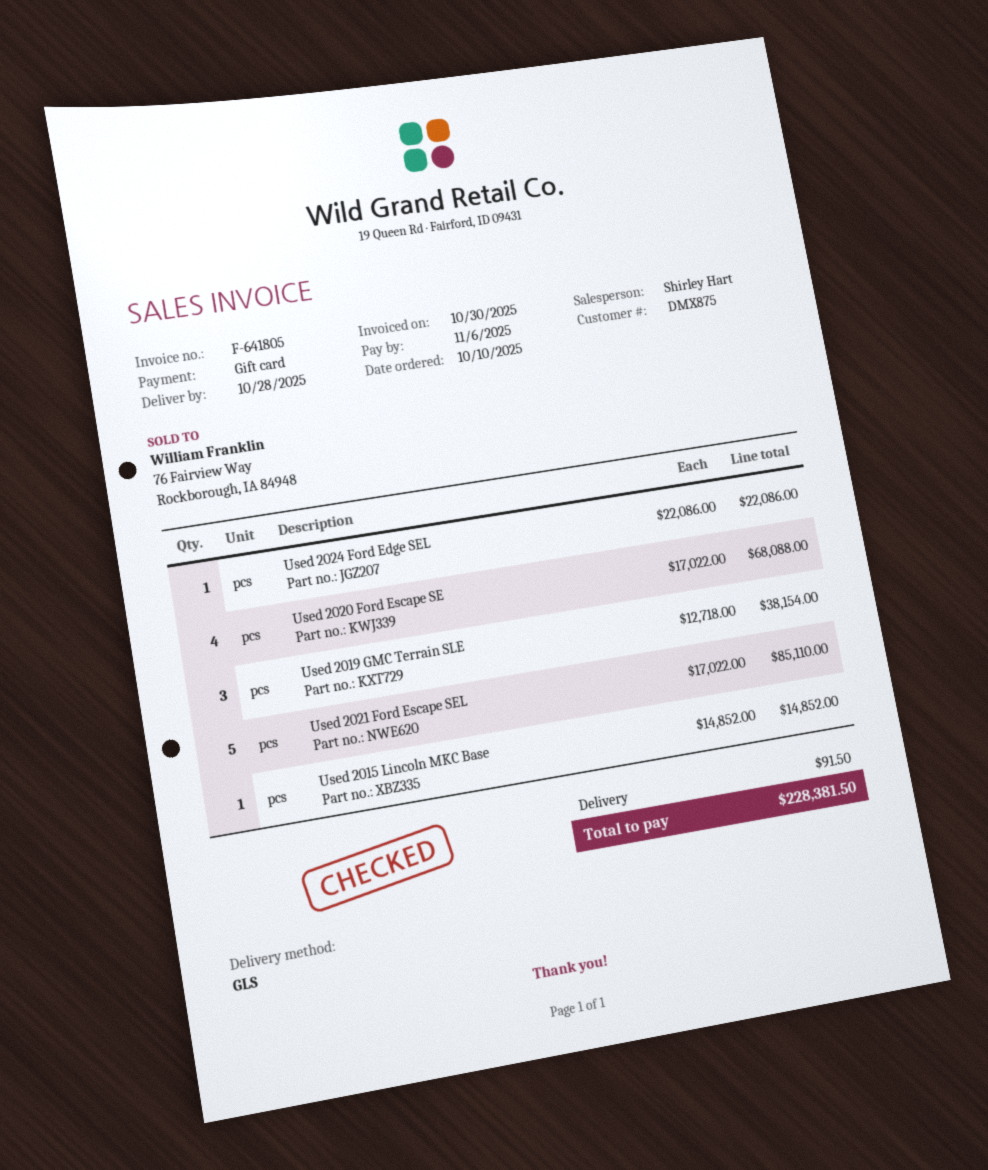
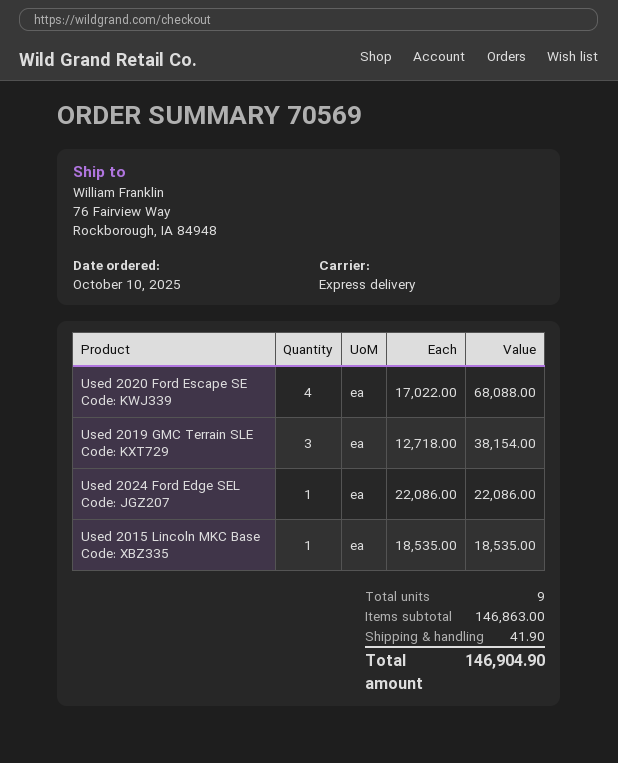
shipping method: GLS -> express
Used 2021 Ford Escape SEL: 5 x 17022.00 = 85110.00 -> none
Used 2015 Lincoln MKC Base: 1 x 14852.00 = 14852.00 -> 1 x 18535.00 = 18535.00
shipping: 91.50 -> 41.90
total: 228381.50 -> 146904.90

